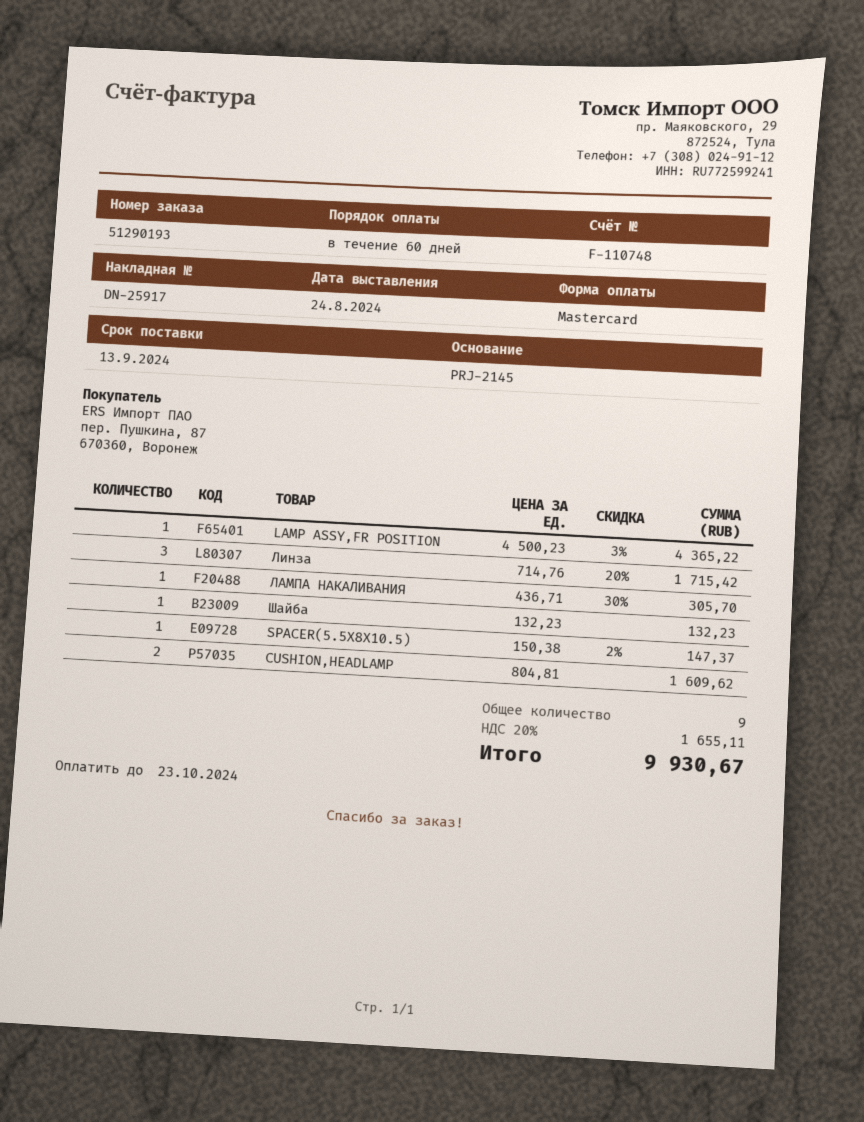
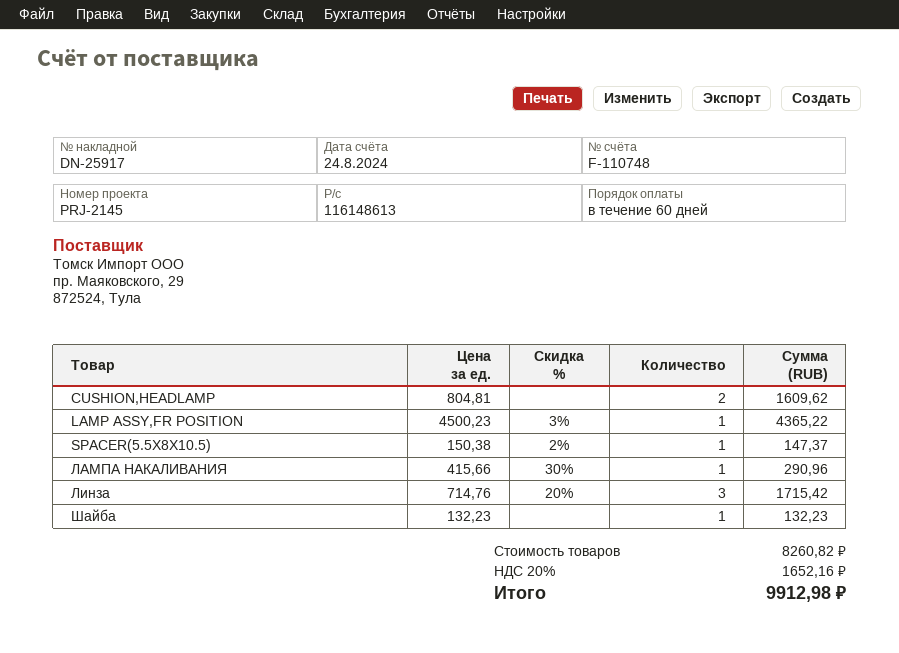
ЛАМПА НАКАЛИВАНИЯ: 1 x 436.71 - 30% = 305.70 -> 1 x 415.66 - 30% = 290.96
tax: 20% = 1655.11 -> 20% = 1652.16
total: 9930.67 -> 9912.98

